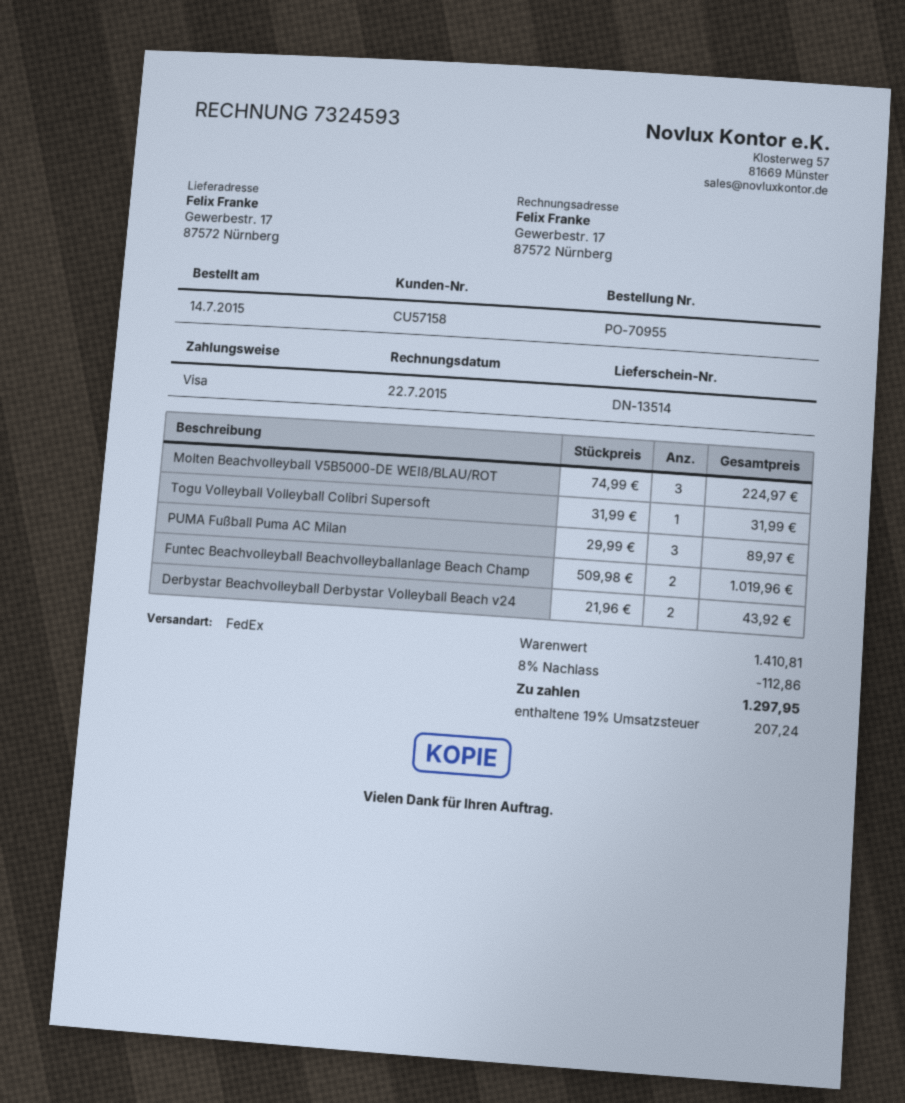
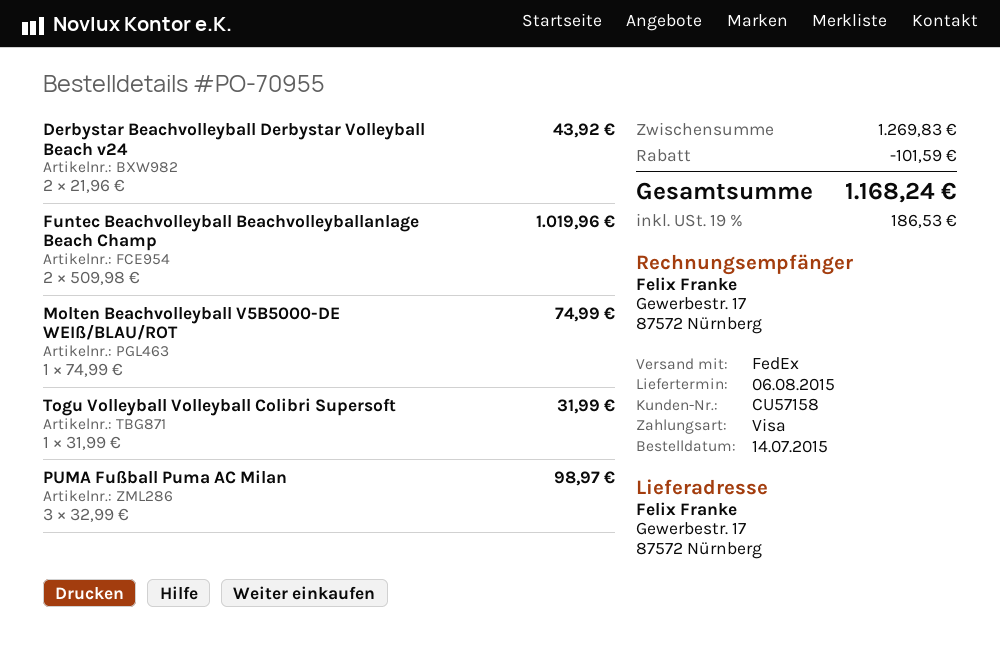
Molten Beachvolleyball V5B5000-DE WEIß/BLAU/ROT: 3 x 74.99 = 224.97 -> 1 x 74.99 = 74.99
PUMA Fußball Puma AC Milan: 3 x 29.99 = 89.97 -> 3 x 32.99 = 98.97
subtotal: 1410.81 -> 1269.83
discount: 112.86 -> 101.59
tax: 19% = 207.24 -> 19% = 186.53
total: 1297.95 -> 1168.24

